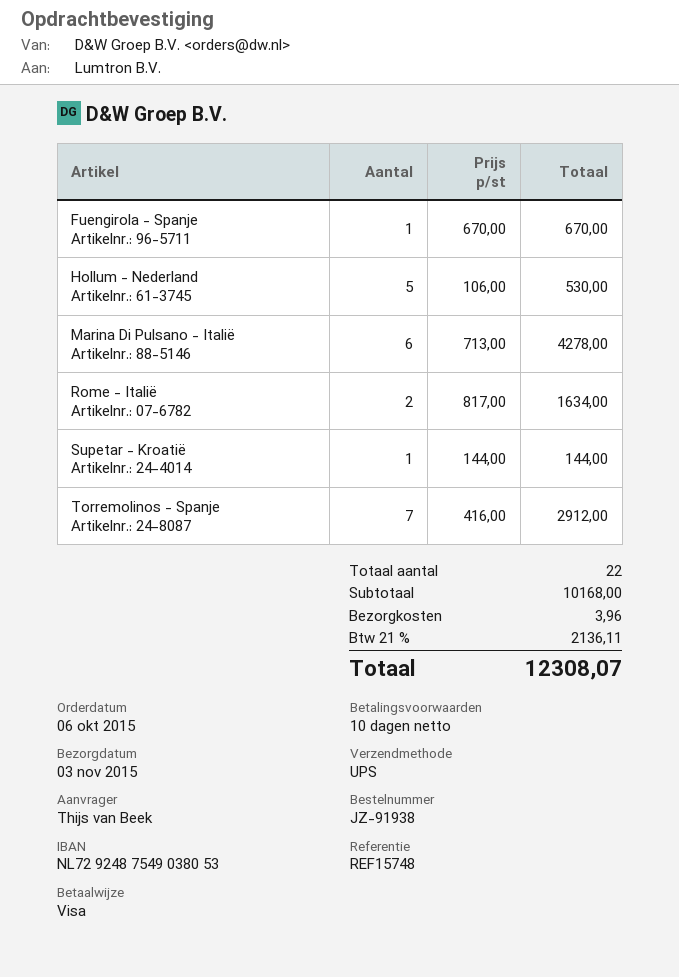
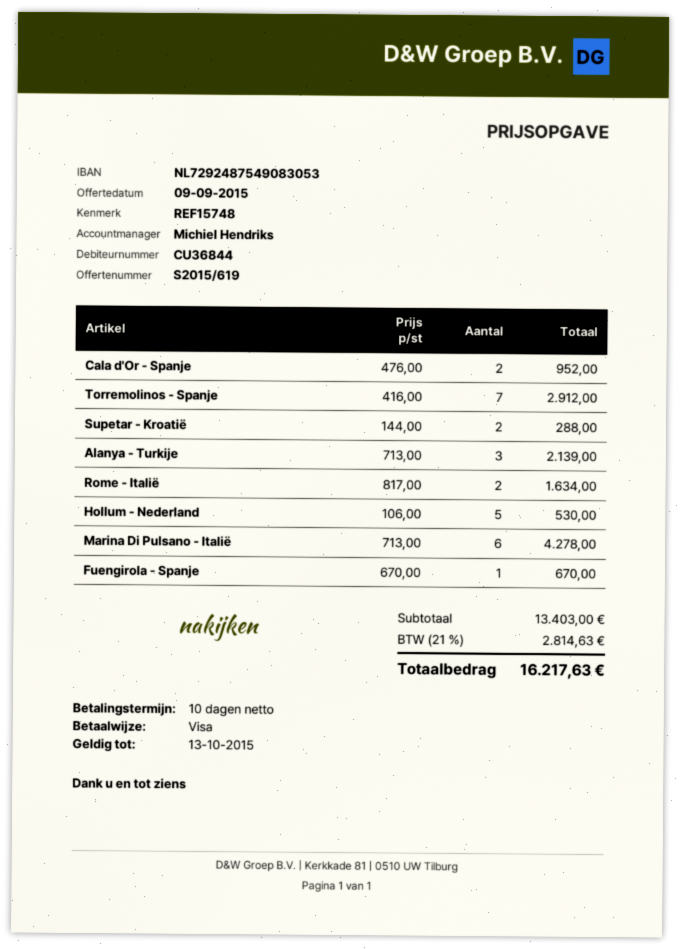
bank account: NL7292487549038053 -> NL7292487549083053
Supetar - Kroatië: 1 x 144.00 = 144.00 -> 2 x 144.00 = 288.00
Cala d'Or - Spanje: none -> 2 x 476.00 = 952.00
Alanya - Turkije: none -> 3 x 713.00 = 2139.00
subtotal: 10168.00 -> 13403.00
shipping: 3.96 -> none
tax: 21% = 2136.11 -> 21% = 2814.63
total: 12308.07 -> 16217.63

